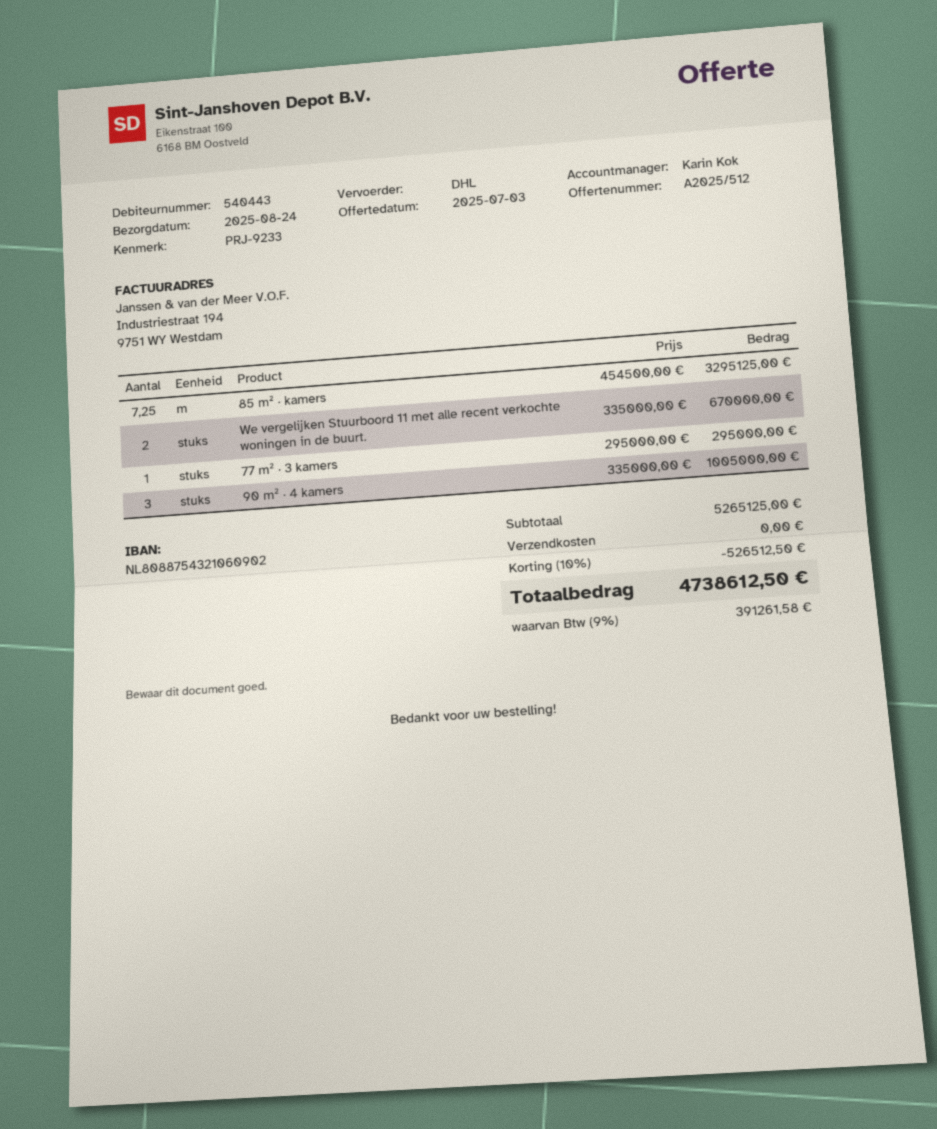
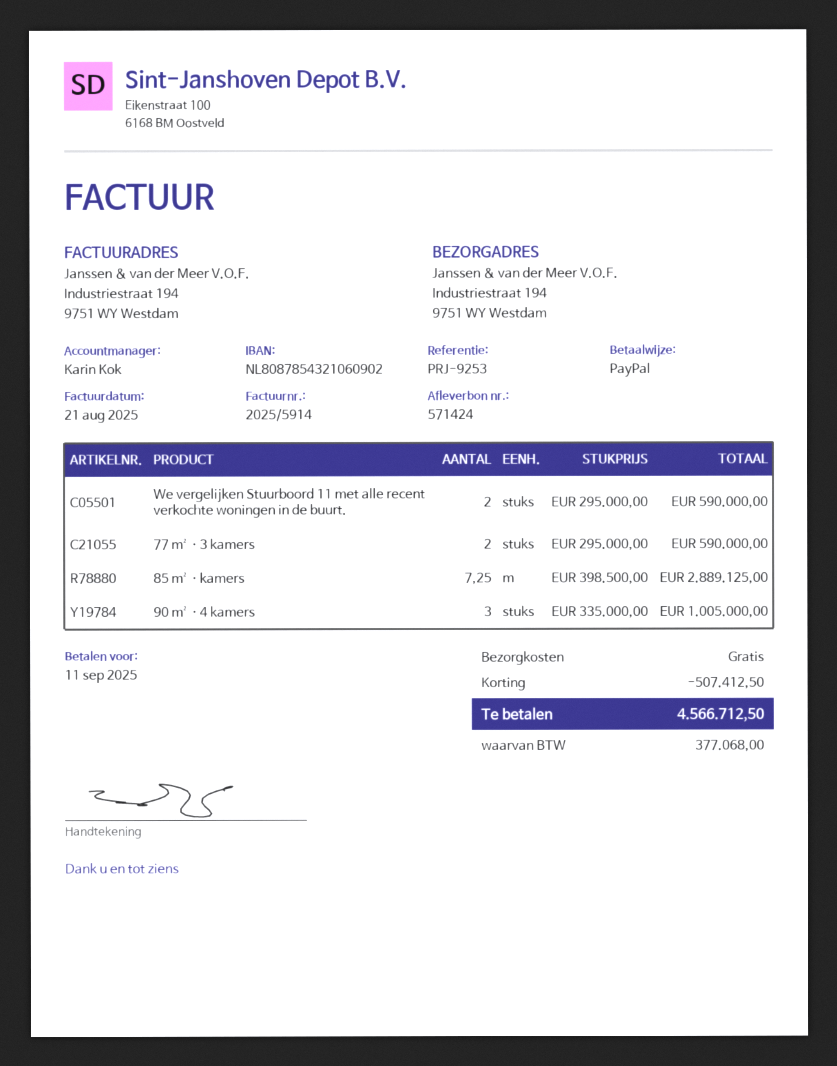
reference: PRJ-9233 -> PRJ-9253
bank account: NL8088754321060902 -> NL8087854321060902
85 m² · kamers: 7.25 x 454500.00 = 3295125.00 -> 7.25 x 398500.00 = 2889125.00
We vergelijken Stuurboord 11 met alle recent verkochte woningen in de buurt.: 2 x 335000.00 = 670000.00 -> 2 x 295000.00 = 590000.00
77 m² · 3 kamers: 1 x 295000.00 = 295000.00 -> 2 x 295000.00 = 590000.00
discount: 526512.50 -> 507412.50
tax: 391261.58 -> 377068.00
total: 4738612.50 -> 4566712.50

